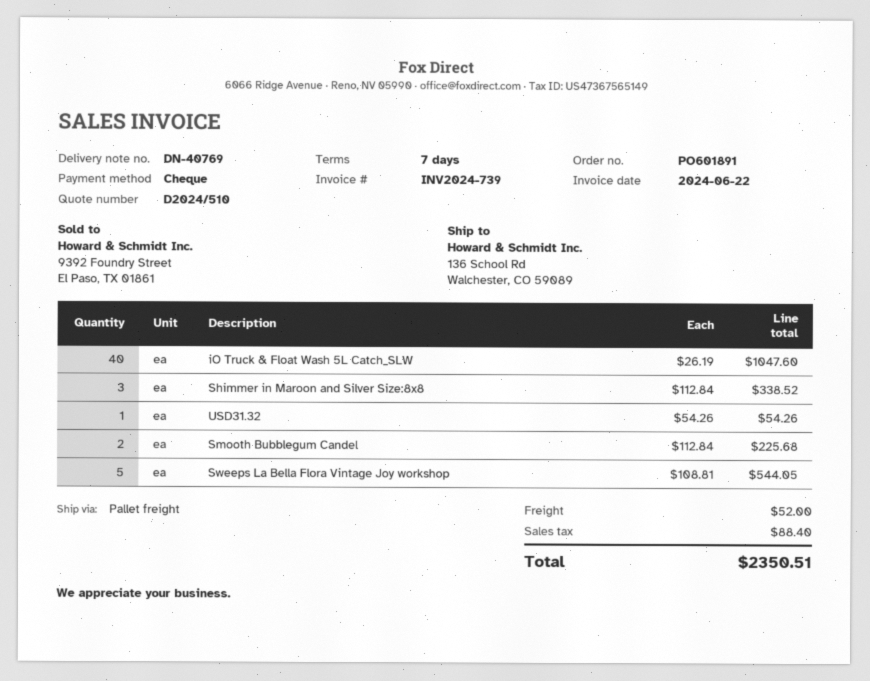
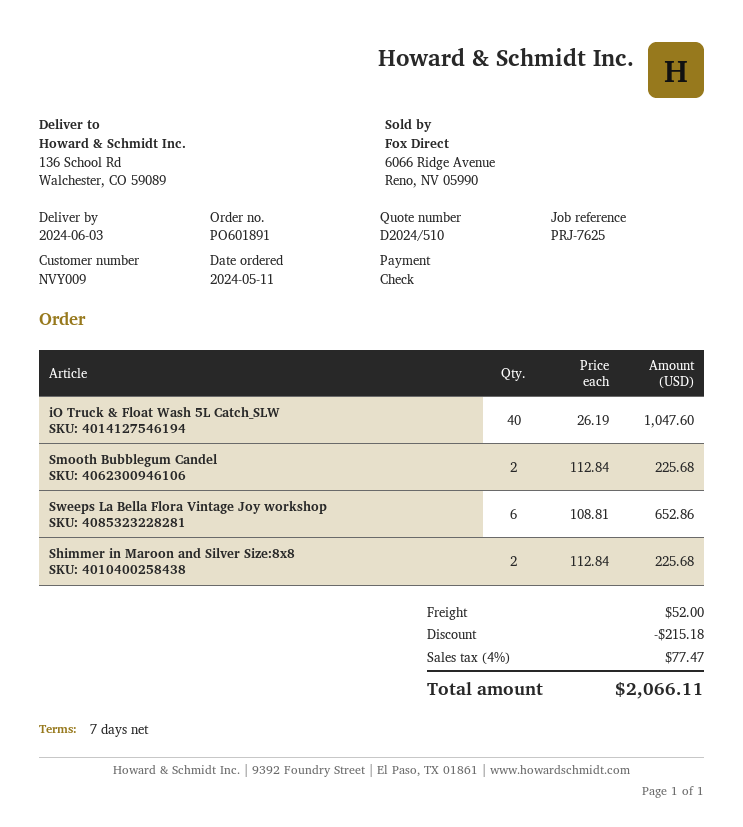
Shimmer in Maroon and Silver Size:8x8: 3 x 112.84 = 338.52 -> 2 x 112.84 = 225.68
USD31.32: 1 x 54.26 = 54.26 -> none
Sweeps La Bella Flora Vintage Joy workshop: 5 x 108.81 = 544.05 -> 6 x 108.81 = 652.86
discount: none -> 215.18
tax: 88.40 -> 77.47
total: 2350.51 -> 2066.11

